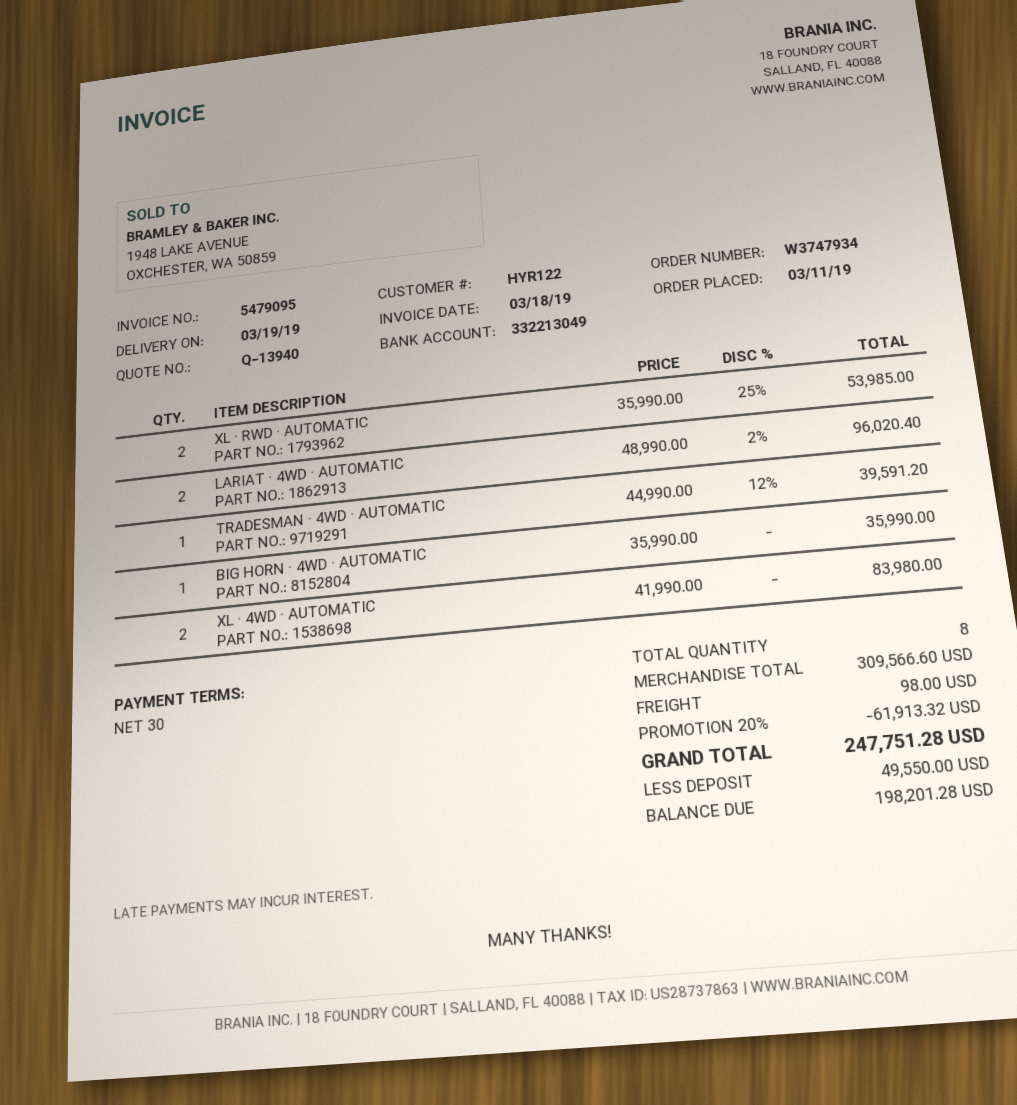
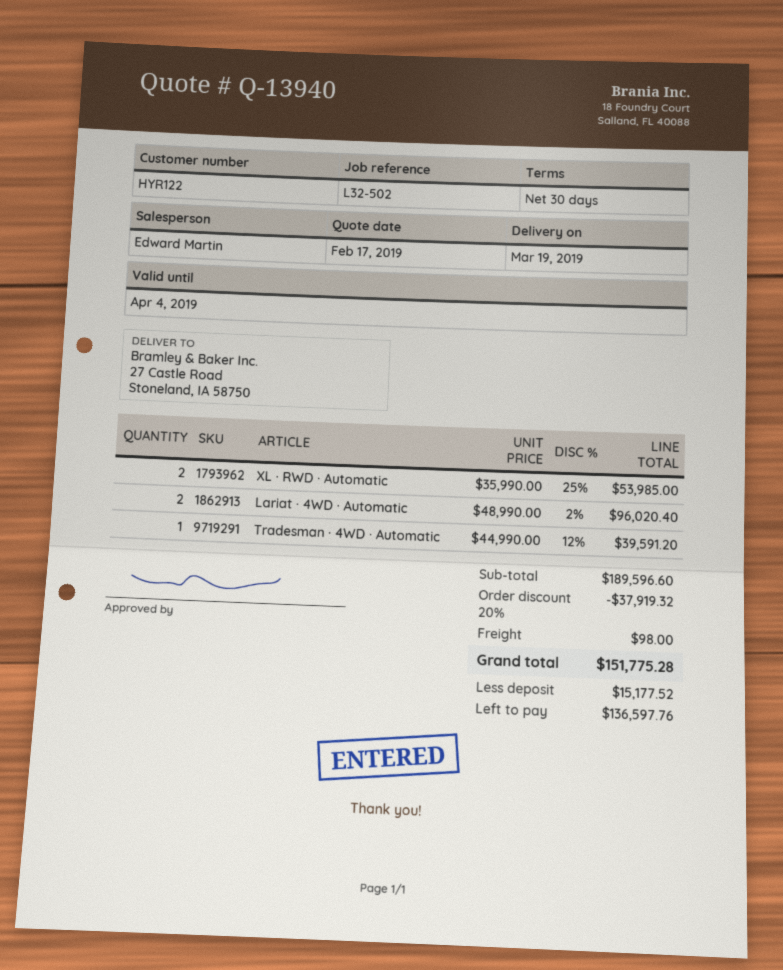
BIG HORN · 4WD · AUTOMATIC: 1 x 35990.00 = 35990.00 -> none
XL · 4WD · AUTOMATIC: 2 x 41990.00 = 83980.00 -> none
subtotal: 309566.60 -> 189596.60
discount: 20% = 61913.32 -> 20% = 37919.32
total: 247751.28 -> 151775.28
deposit: 49550.00 -> 15177.52
balance: 198201.28 -> 136597.76

